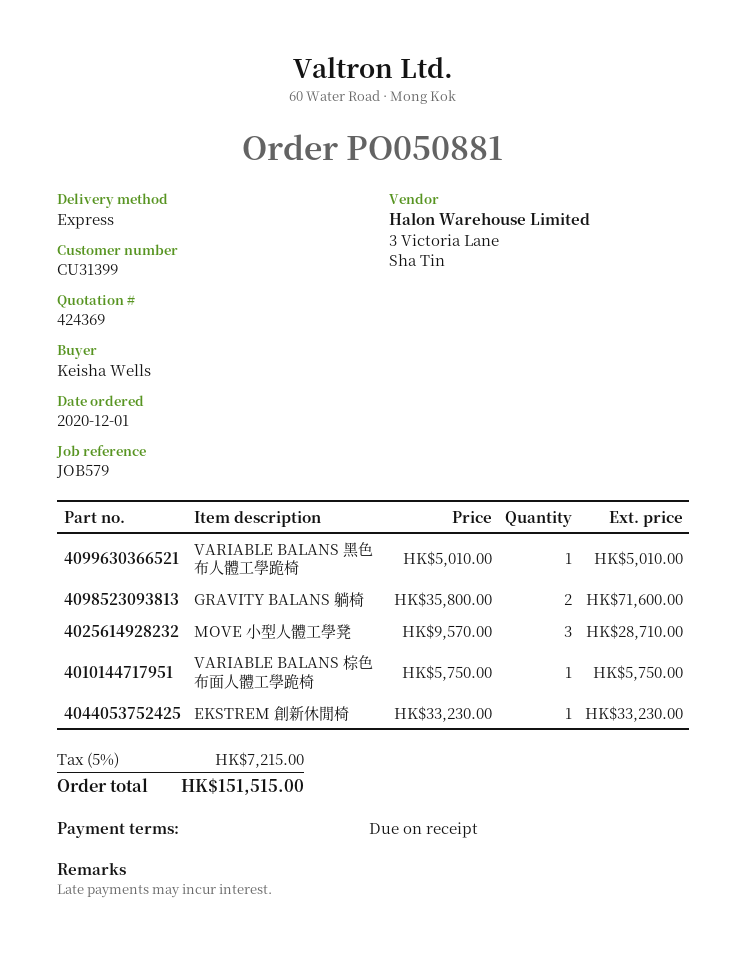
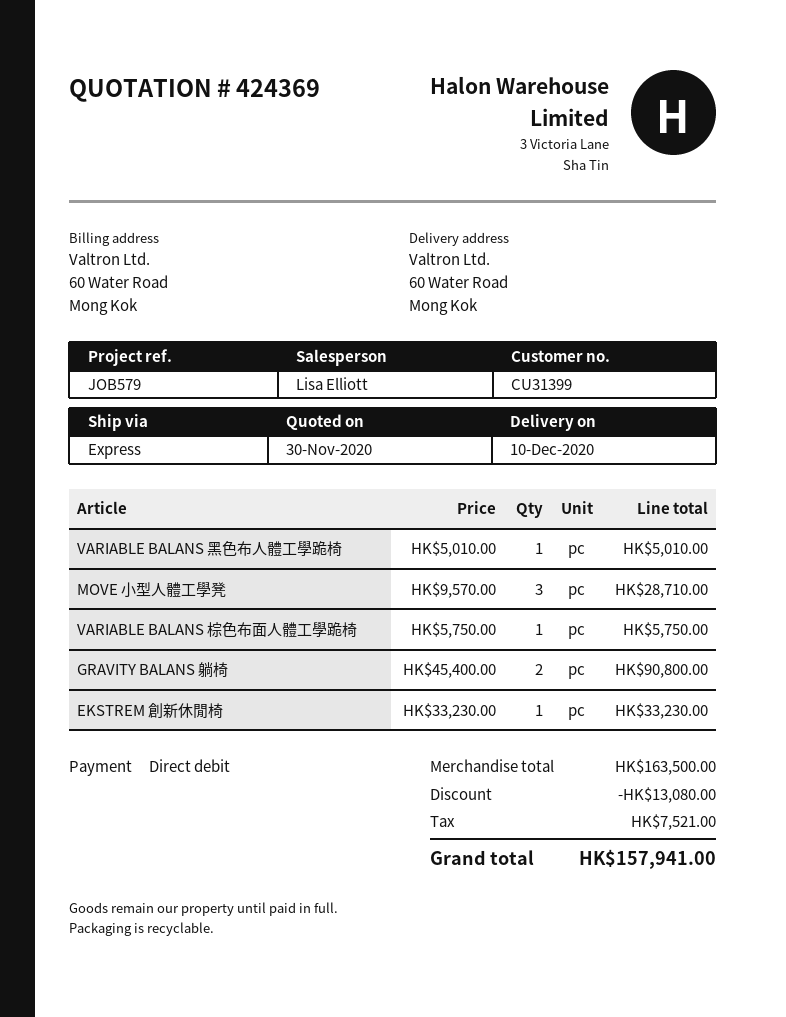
GRAVITY BALANS 躺椅: 2 x 35800.00 = 71600.00 -> 2 x 45400.00 = 90800.00
discount: none -> 13080.00
tax: 7215.00 -> 7521.00
total: 151515.00 -> 157941.00

